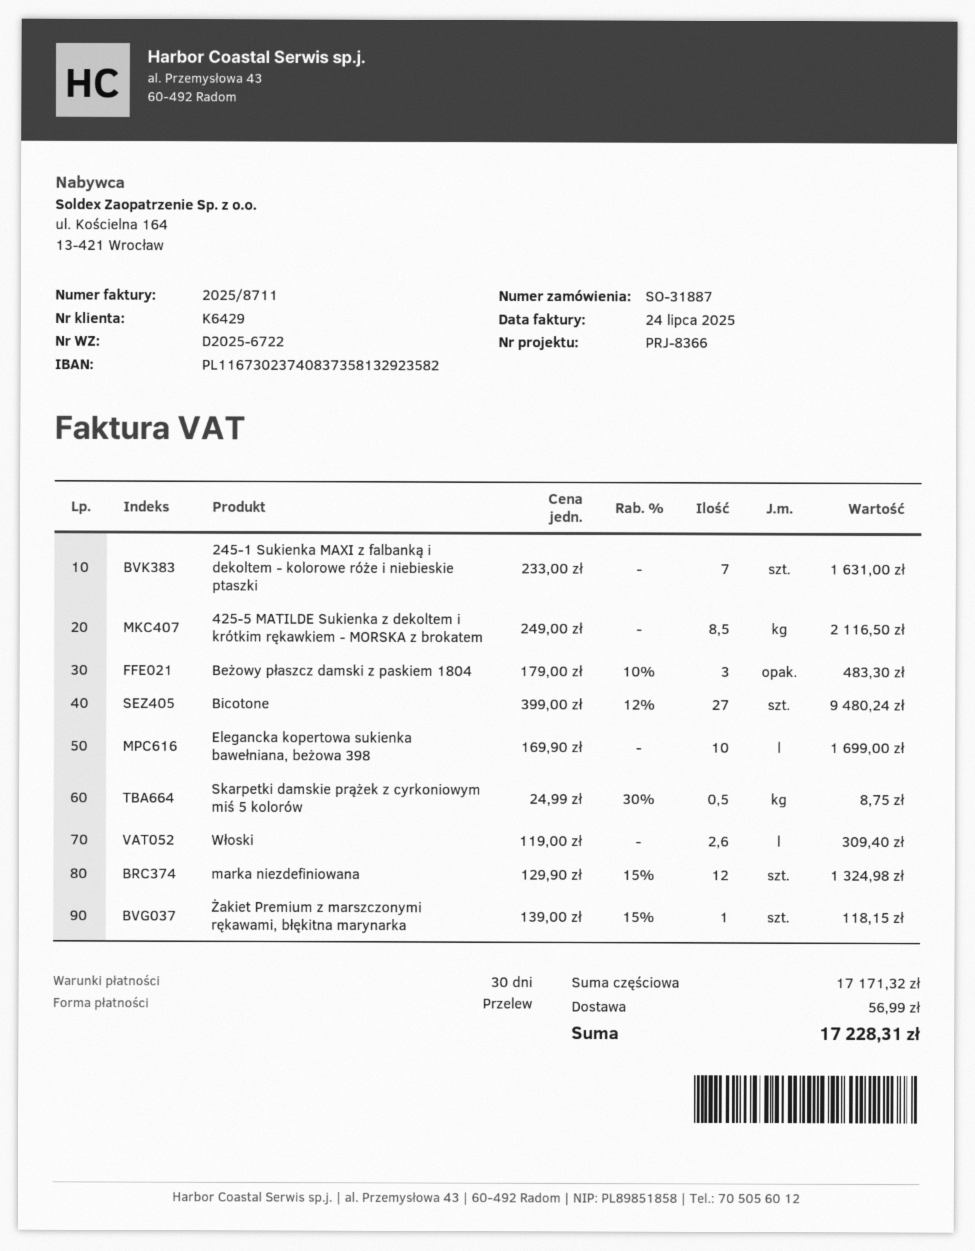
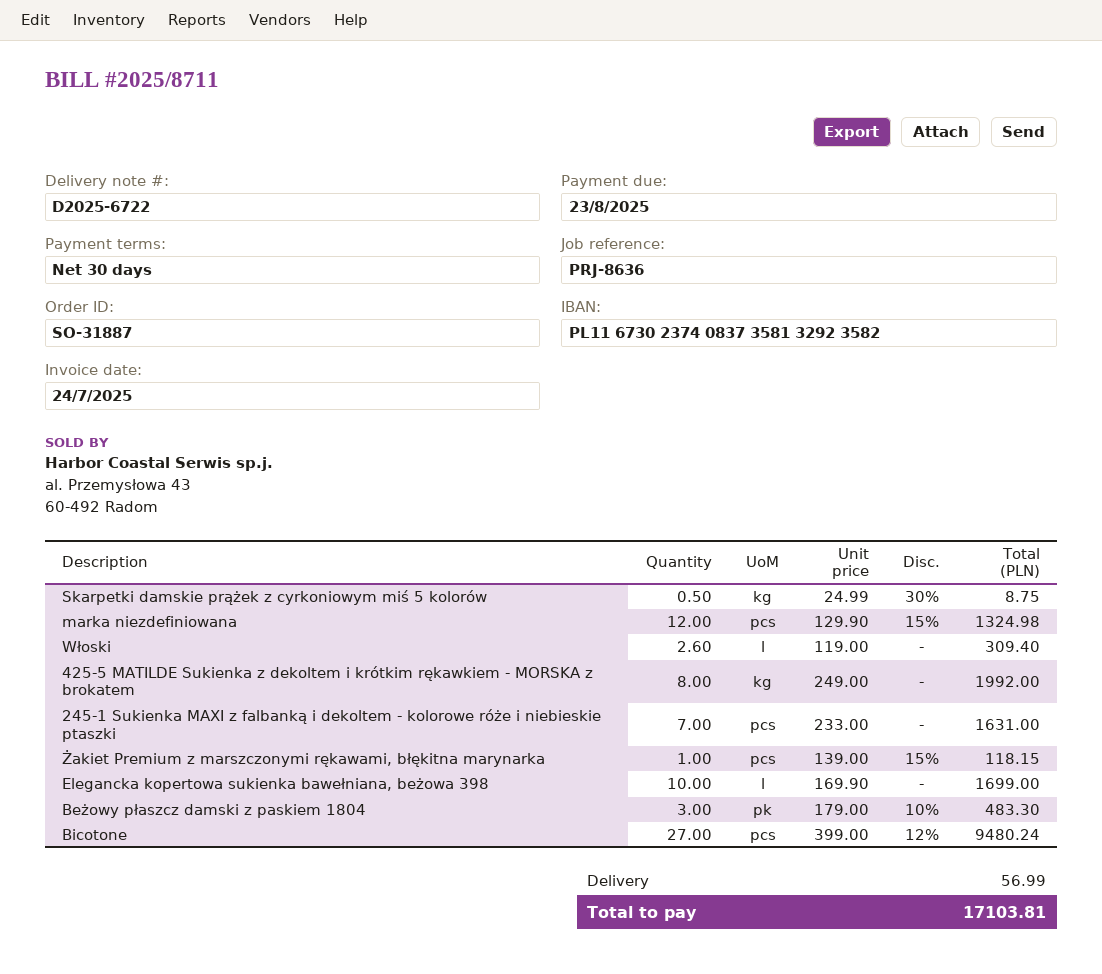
reference: PRJ-8366 -> PRJ-8636
425-5 MATILDE Sukienka z dekoltem i krótkim rękawkiem - MORSKA z brokatem: 8.5 x 249.00 = 2116.50 -> 8 x 249.00 = 1992.00
total: 17228.31 -> 17103.81

